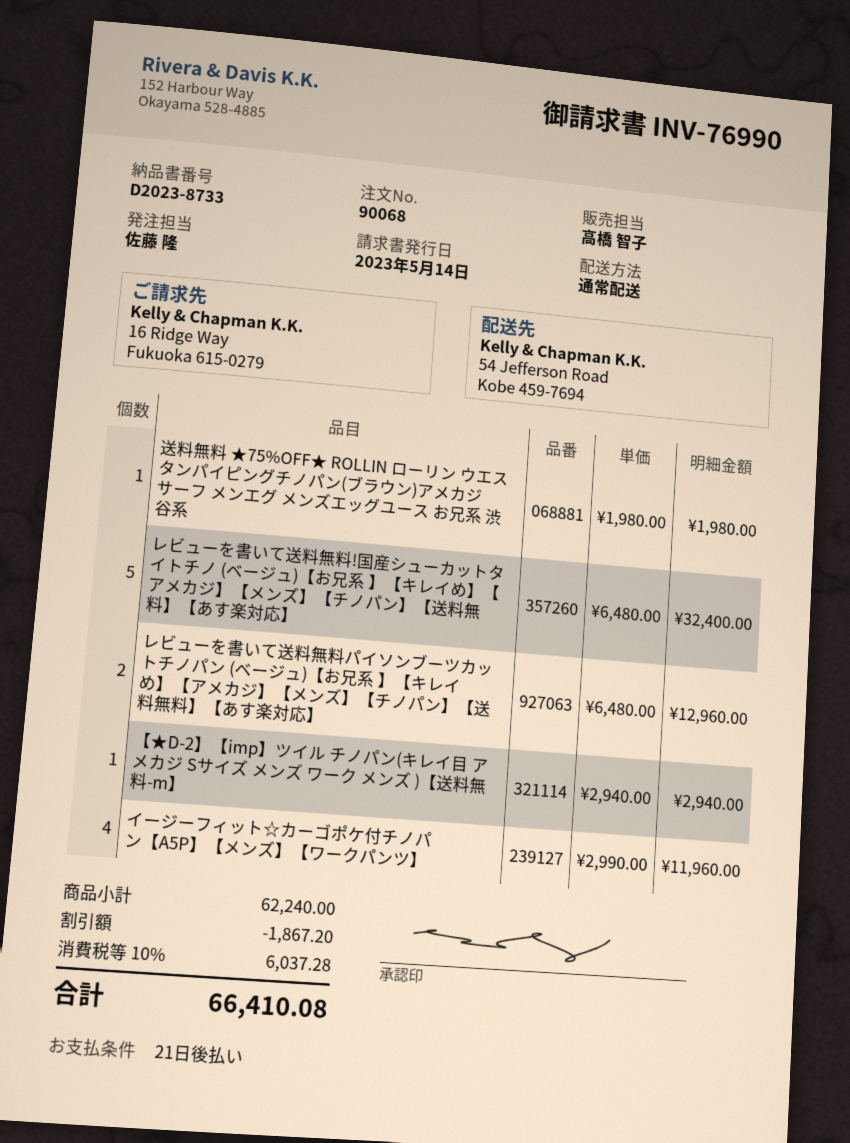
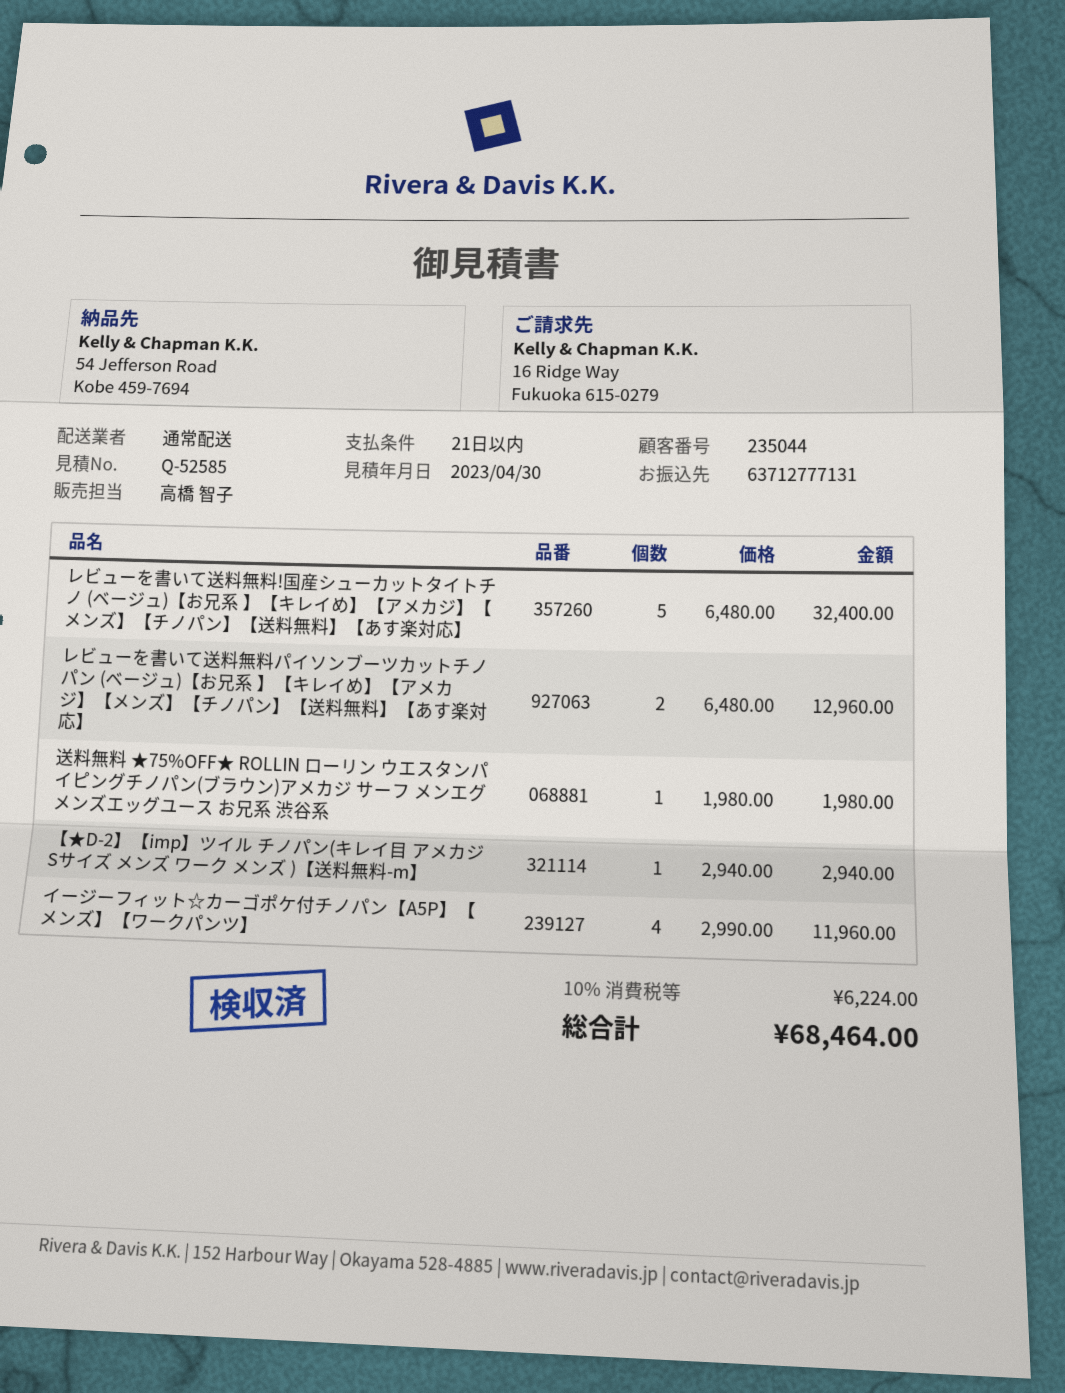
discount: 1867.20 -> none
tax: 10% = 6037.28 -> 10% = 6224.00
total: 66410.08 -> 68464.00

